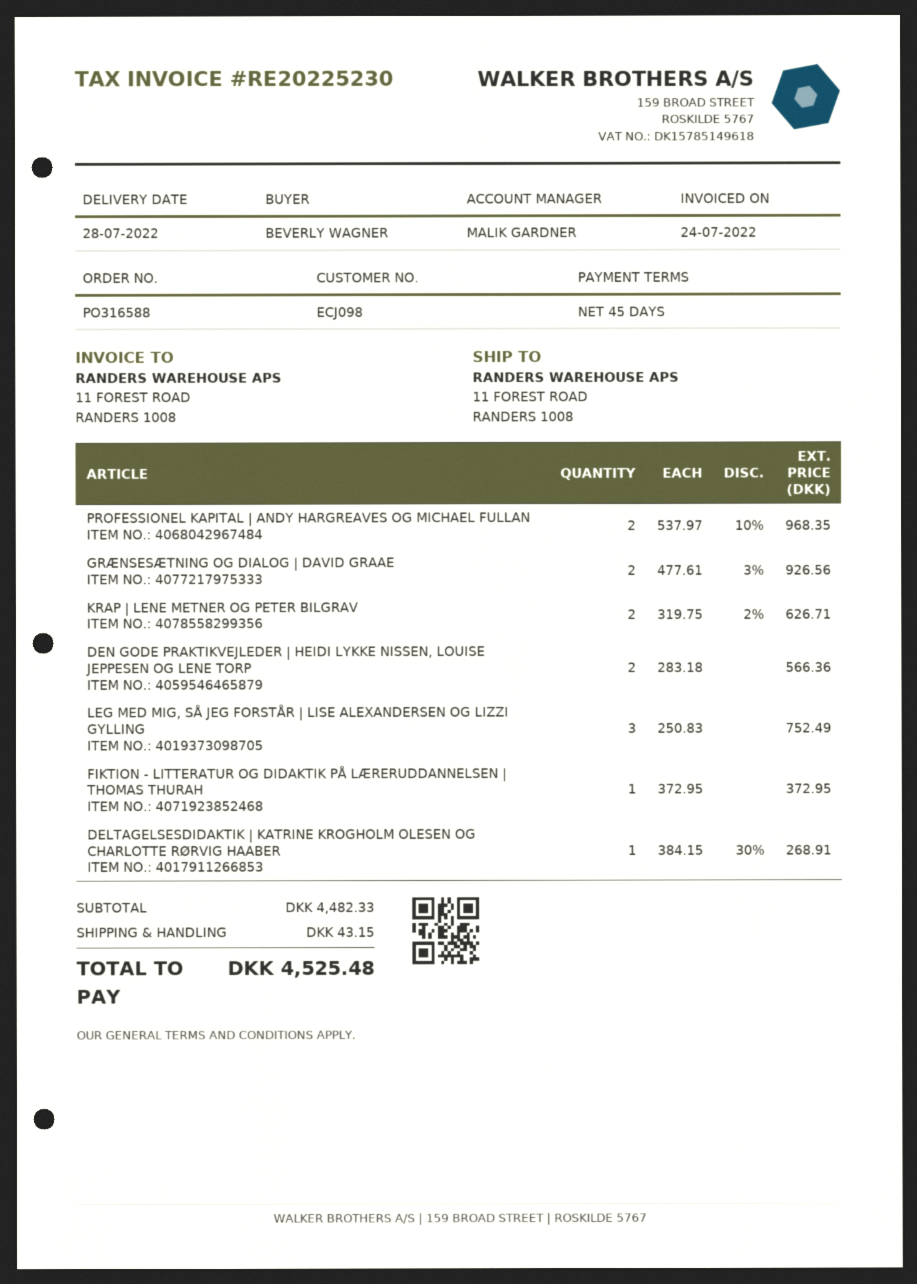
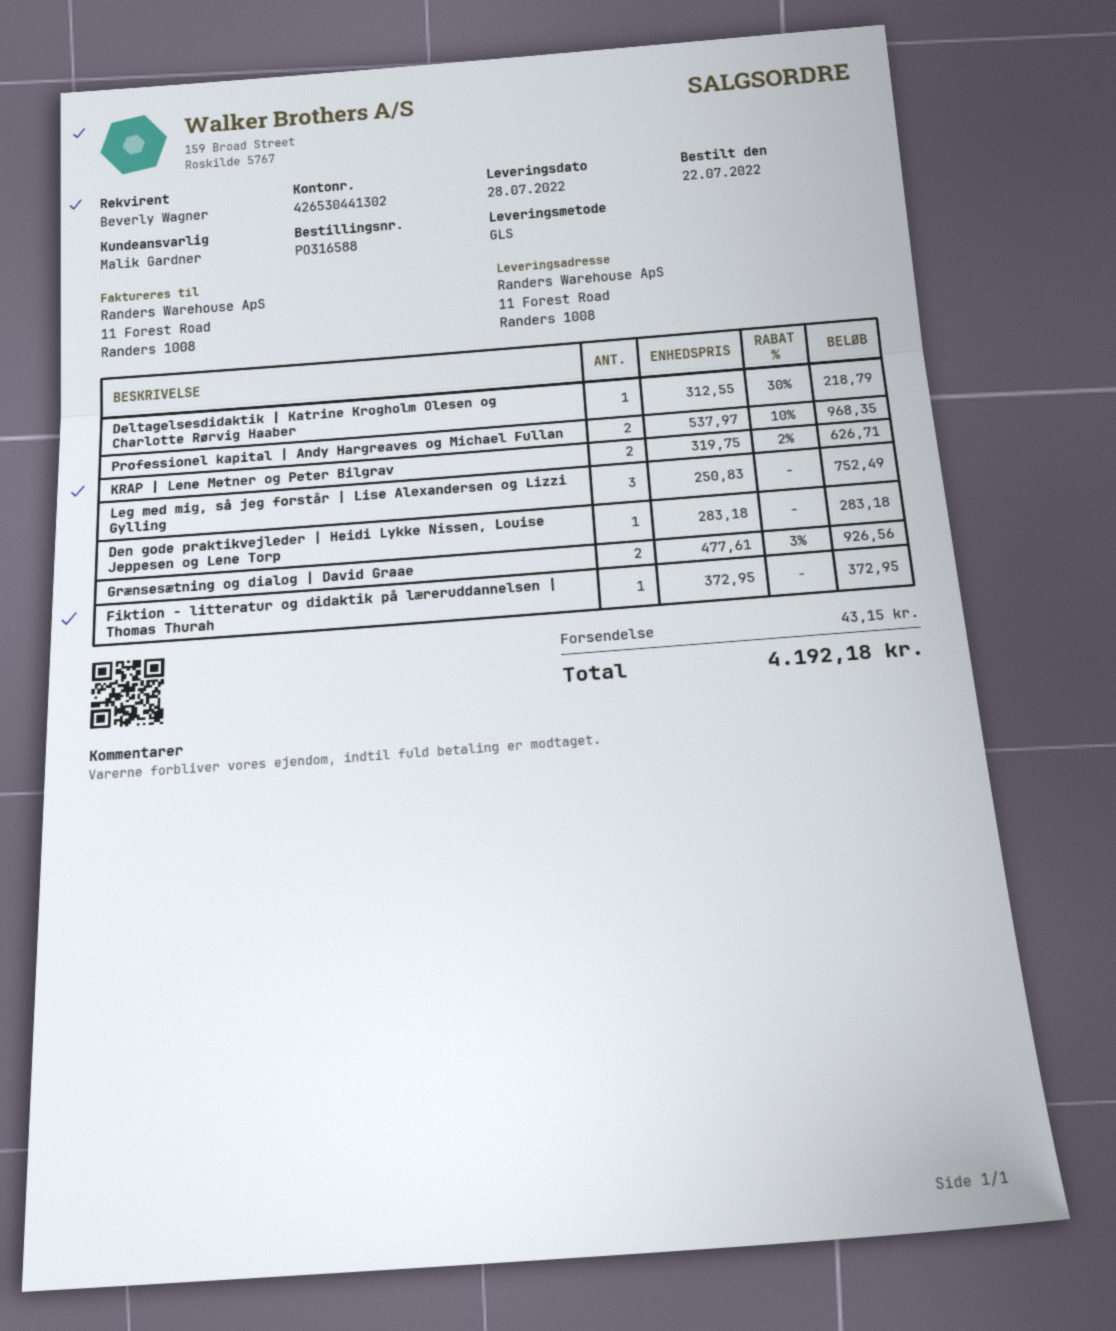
DEN GODE PRAKTIKVEJLEDER | HEIDI LYKKE NISSEN, LOUISE JEPPESEN OG LENE TORP: 2 x 283.18 = 566.36 -> 1 x 283.18 = 283.18
DELTAGELSESDIDAKTIK | KATRINE KROGHOLM OLESEN OG CHARLOTTE RØRVIG HAABER: 1 x 384.15 - 30% = 268.91 -> 1 x 312.55 - 30% = 218.79
total: 4525.48 -> 4192.18

